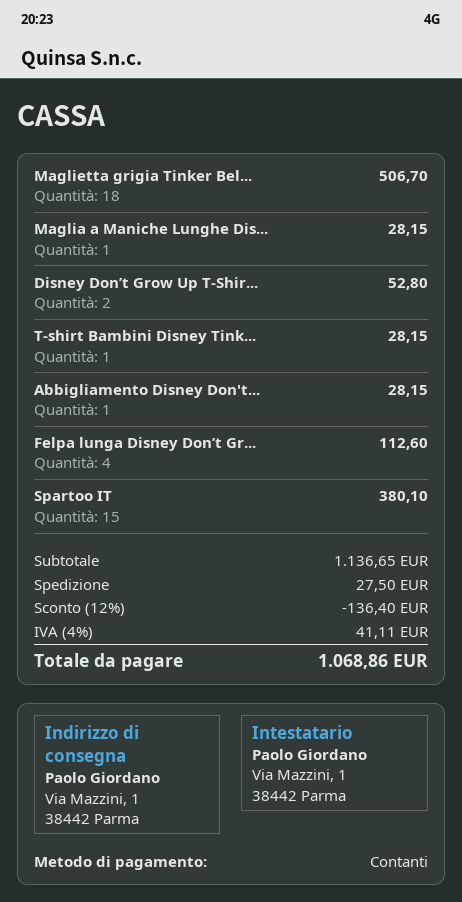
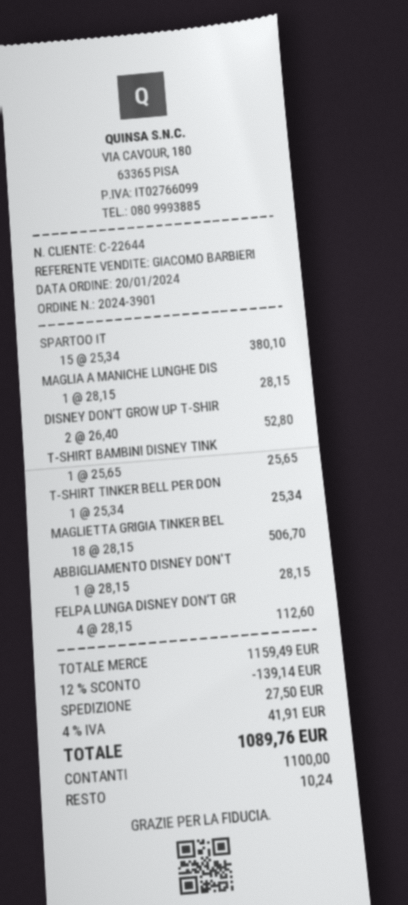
T-shirt Bambini Disney Tink...: 1 for 28.15 -> 1 for 25.65
T-SHIRT TINKER BELL PER DON: none -> 1 for 25.34
subtotal: 1136.65 -> 1159.49
discount: 12% = 136.40 -> 12% = 139.14
tax: 4% = 41.11 -> 4% = 41.91
total: 1068.86 -> 1089.76

